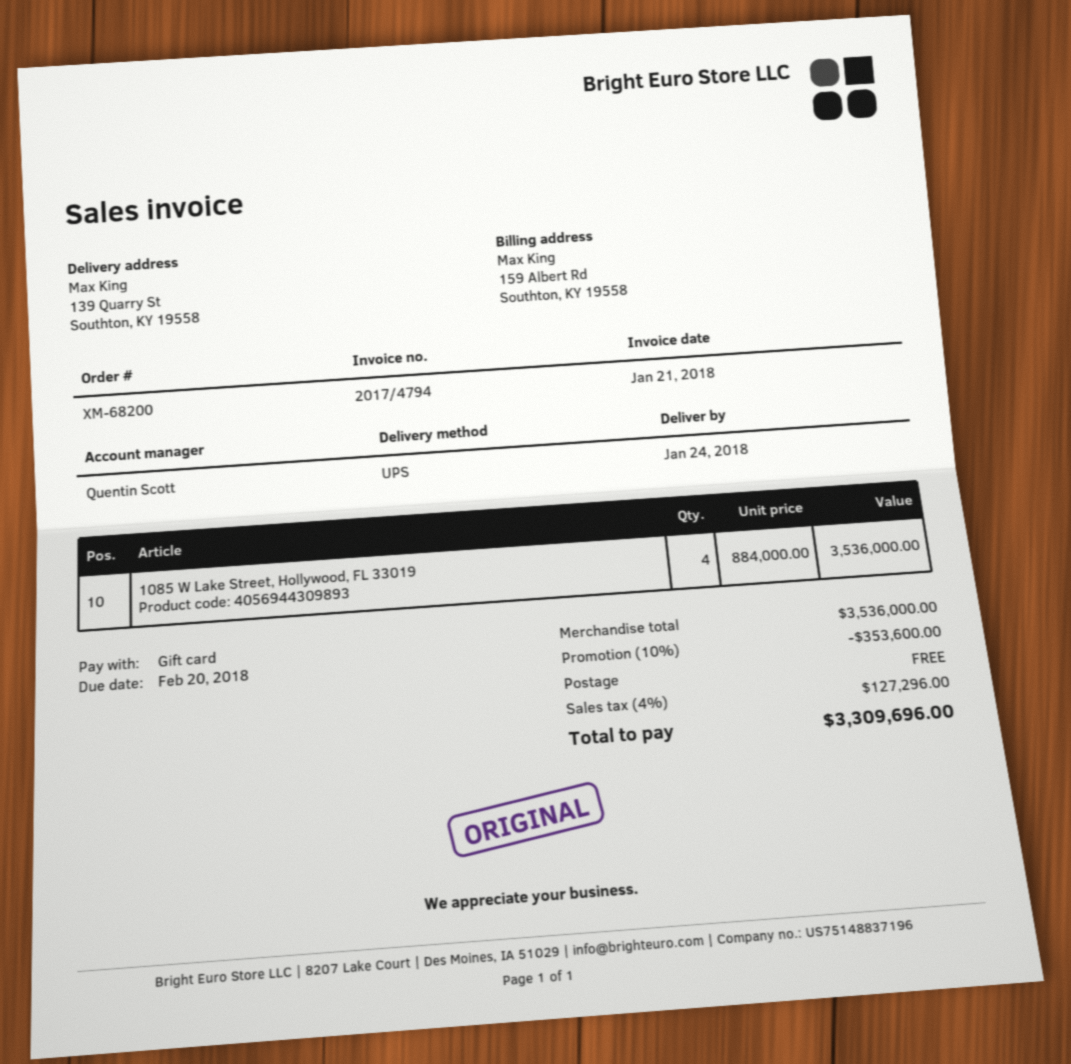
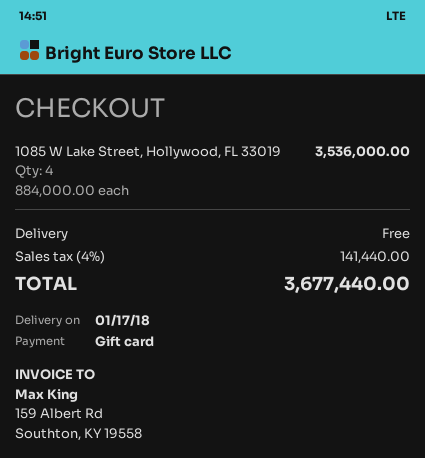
delivery date: 2018-01-24 -> 2018-01-17
discount: 10% = 353600.00 -> none
tax: 4% = 127296.00 -> 4% = 141440.00
total: 3309696.00 -> 3677440.00

